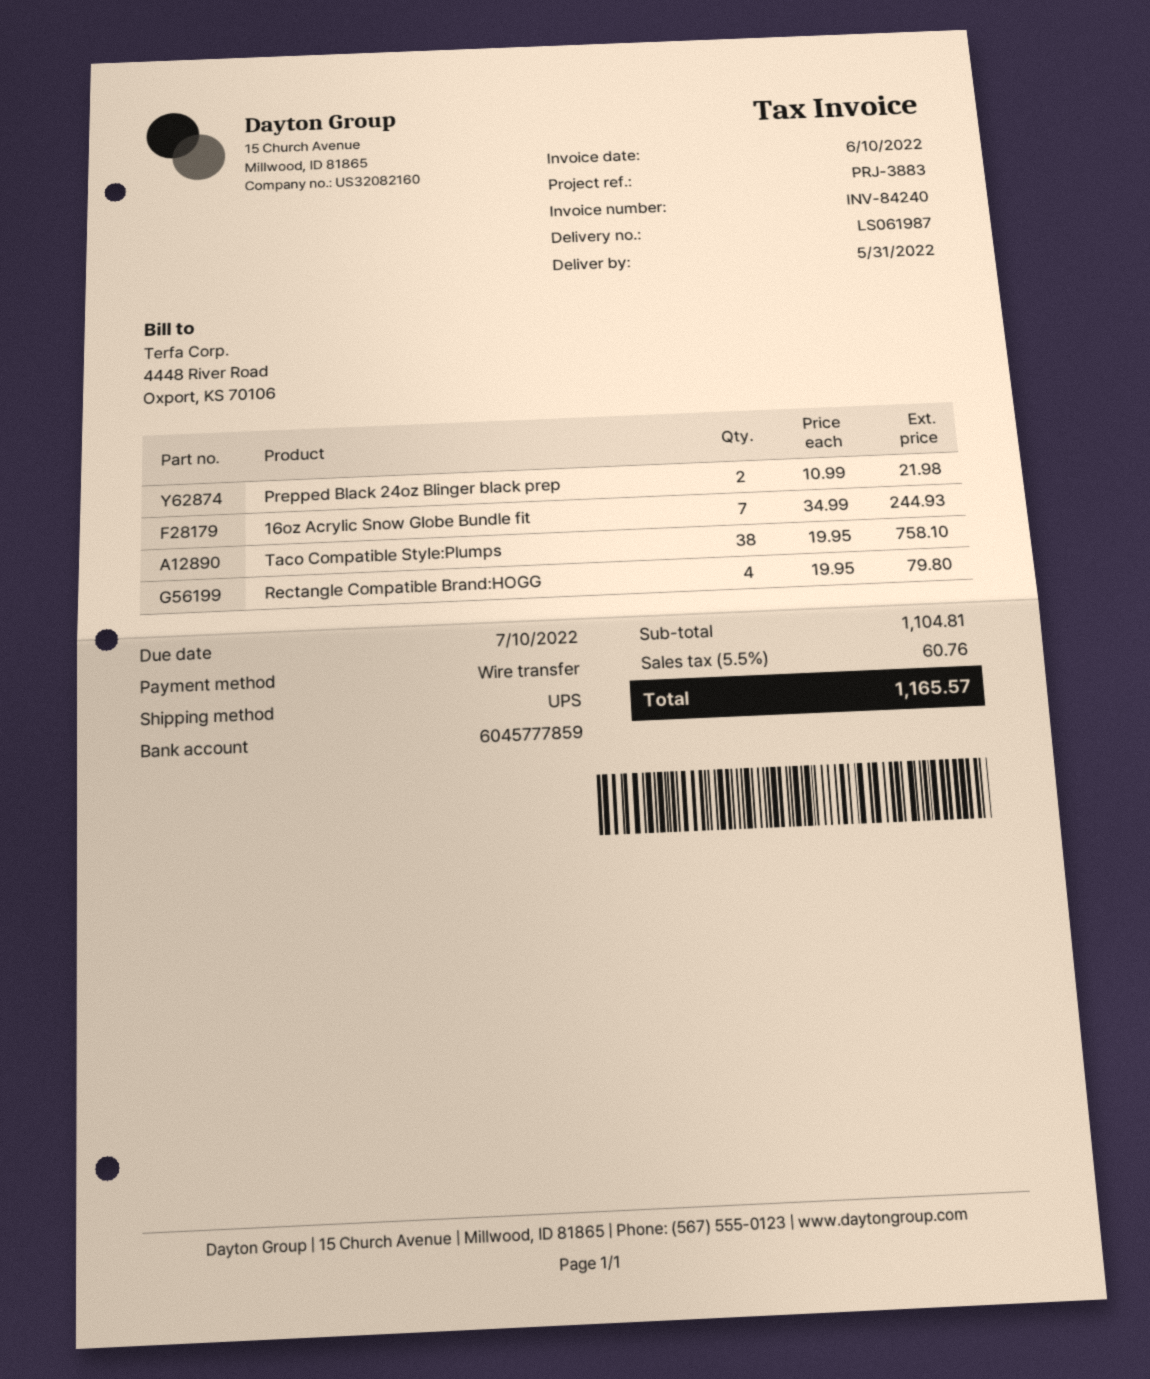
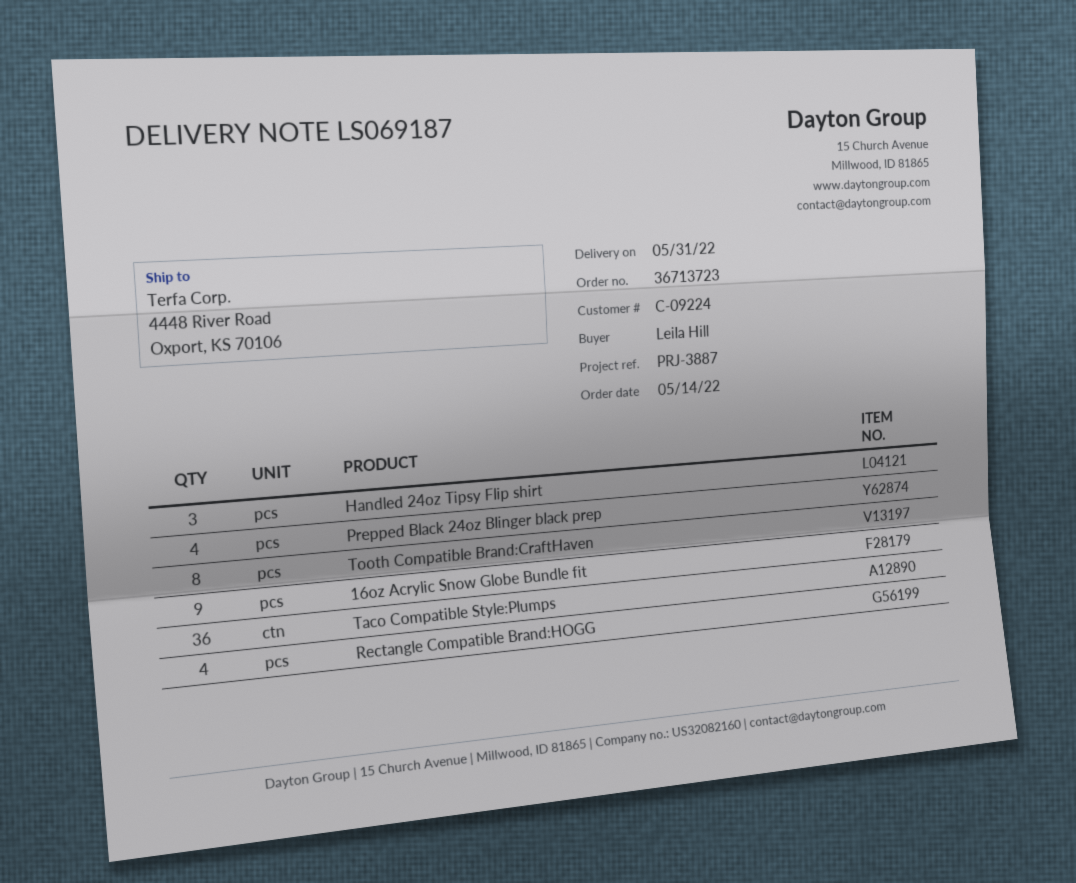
delivery note number: LS061987 -> LS069187
reference: PRJ-3883 -> PRJ-3887
Prepped Black 24oz Blinger black prep: 2 -> 4
16oz Acrylic Snow Globe Bundle fit: 7 -> 9
Taco Compatible Style:Plumps: 38 -> 36
Handled 24oz Tipsy Flip shirt: none -> 3
Tooth Compatible Brand:CraftHaven: none -> 8

